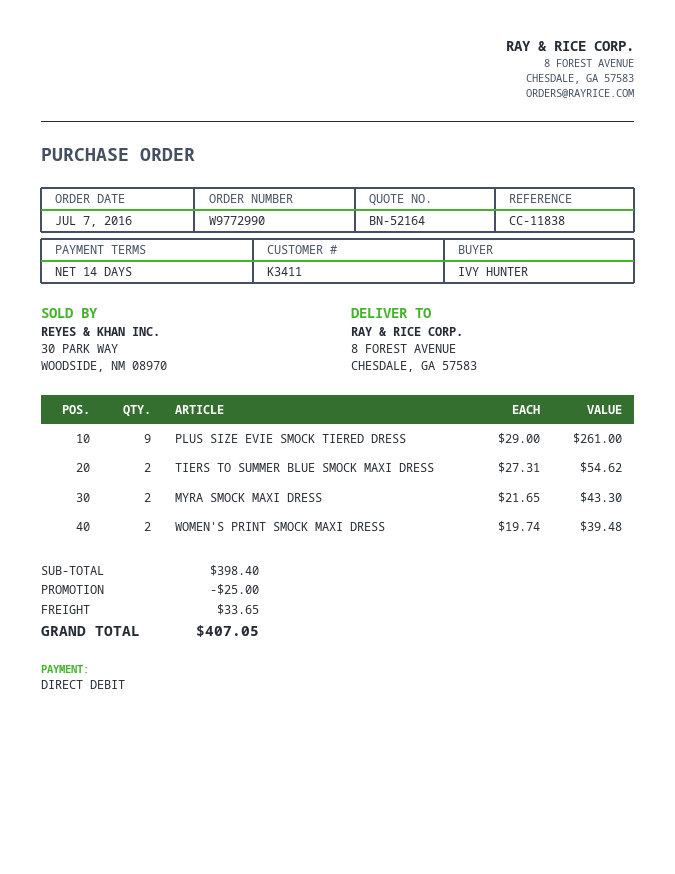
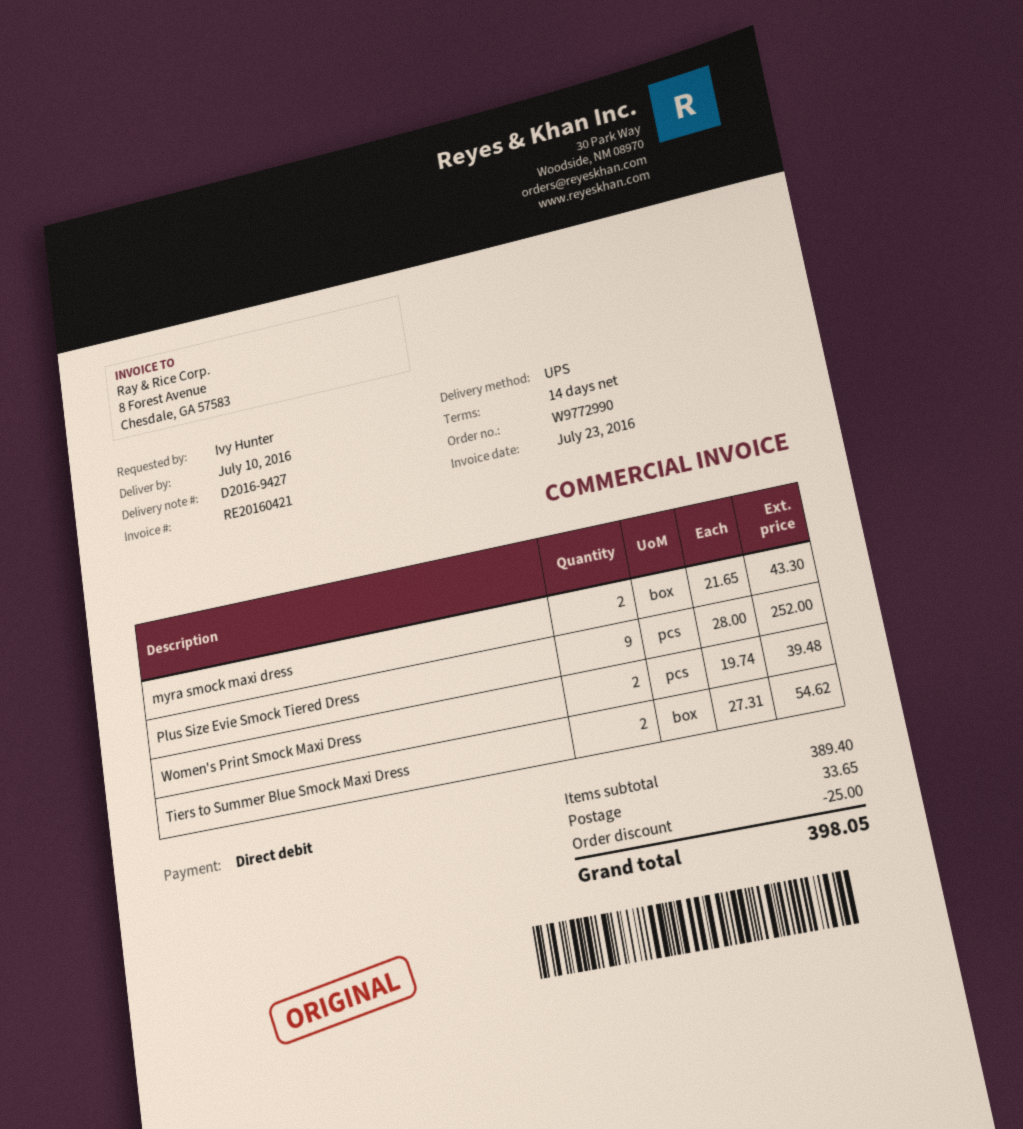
PLUS SIZE EVIE SMOCK TIERED DRESS: 9 x 29.00 = 261.00 -> 9 x 28.00 = 252.00
subtotal: 398.40 -> 389.40
total: 407.05 -> 398.05

